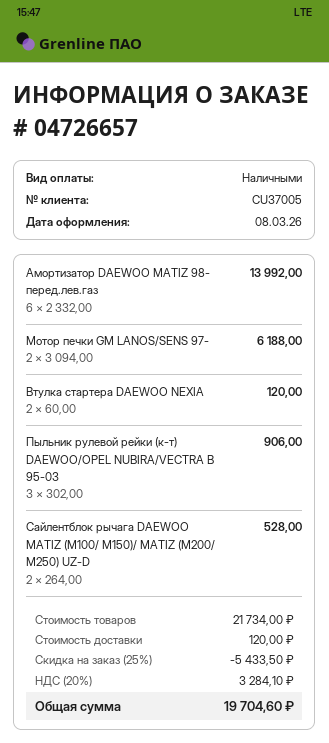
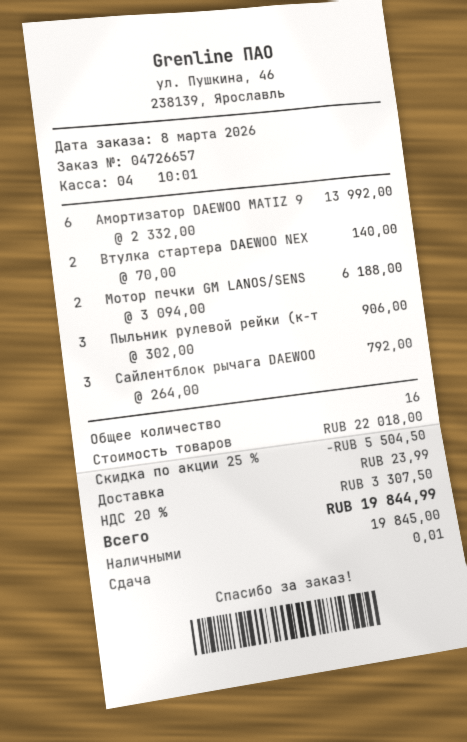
Втулка стартера DAEWOO NEXIA: 2 x 60.00 = 120.00 -> 2 x 70.00 = 140.00
Сайлентблок рычага DAEWOO MATIZ (M100/ M150)/ MATIZ (M200/ M250) UZ-D: 2 x 264.00 = 528.00 -> 3 x 264.00 = 792.00
subtotal: 21734.00 -> 22018.00
discount: 25% = 5433.50 -> 25% = 5504.50
shipping: 120.00 -> 23.99
tax: 20% = 3284.10 -> 20% = 3307.50
total: 19704.60 -> 19844.99

